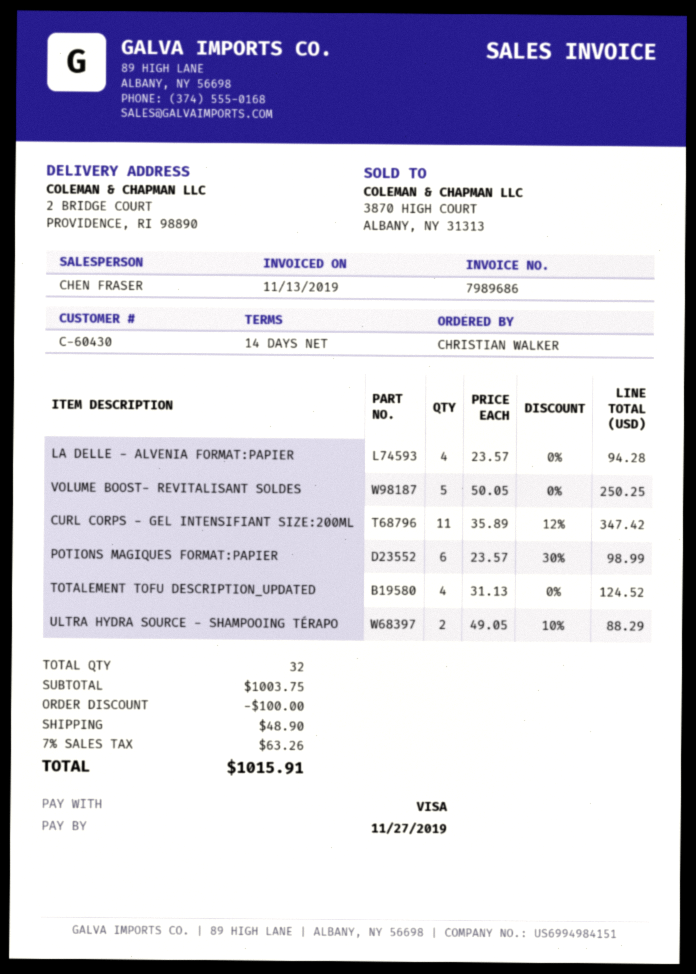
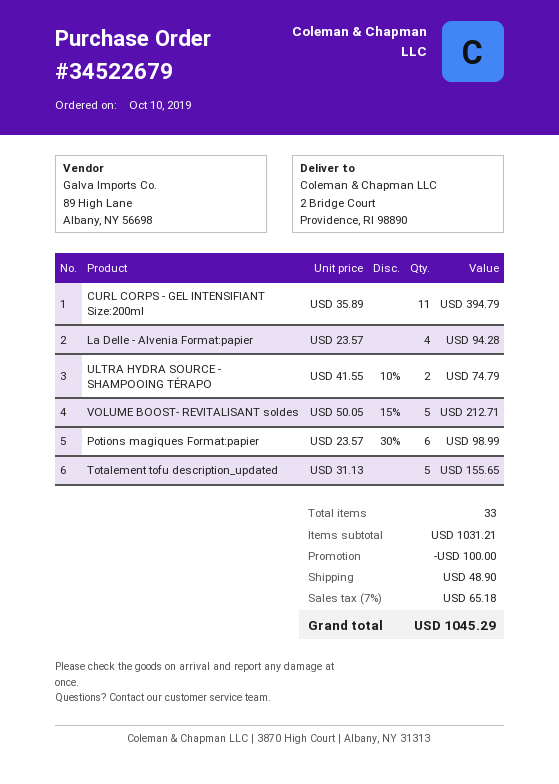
VOLUME BOOST- REVITALISANT SOLDES: 5 x 50.05 = 250.25 -> 5 x 50.05 - 15% = 212.71
CURL CORPS - GEL INTENSIFIANT SIZE:200ML: 11 x 35.89 - 12% = 347.42 -> 11 x 35.89 = 394.79
TOTALEMENT TOFU DESCRIPTION_UPDATED: 4 x 31.13 = 124.52 -> 5 x 31.13 = 155.65
ULTRA HYDRA SOURCE - SHAMPOOING TÉRAPO: 2 x 49.05 - 10% = 88.29 -> 2 x 41.55 - 10% = 74.79
total quantity: 32 -> 33
subtotal: 1003.75 -> 1031.21
tax: 7% = 63.26 -> 7% = 65.18
total: 1015.91 -> 1045.29

